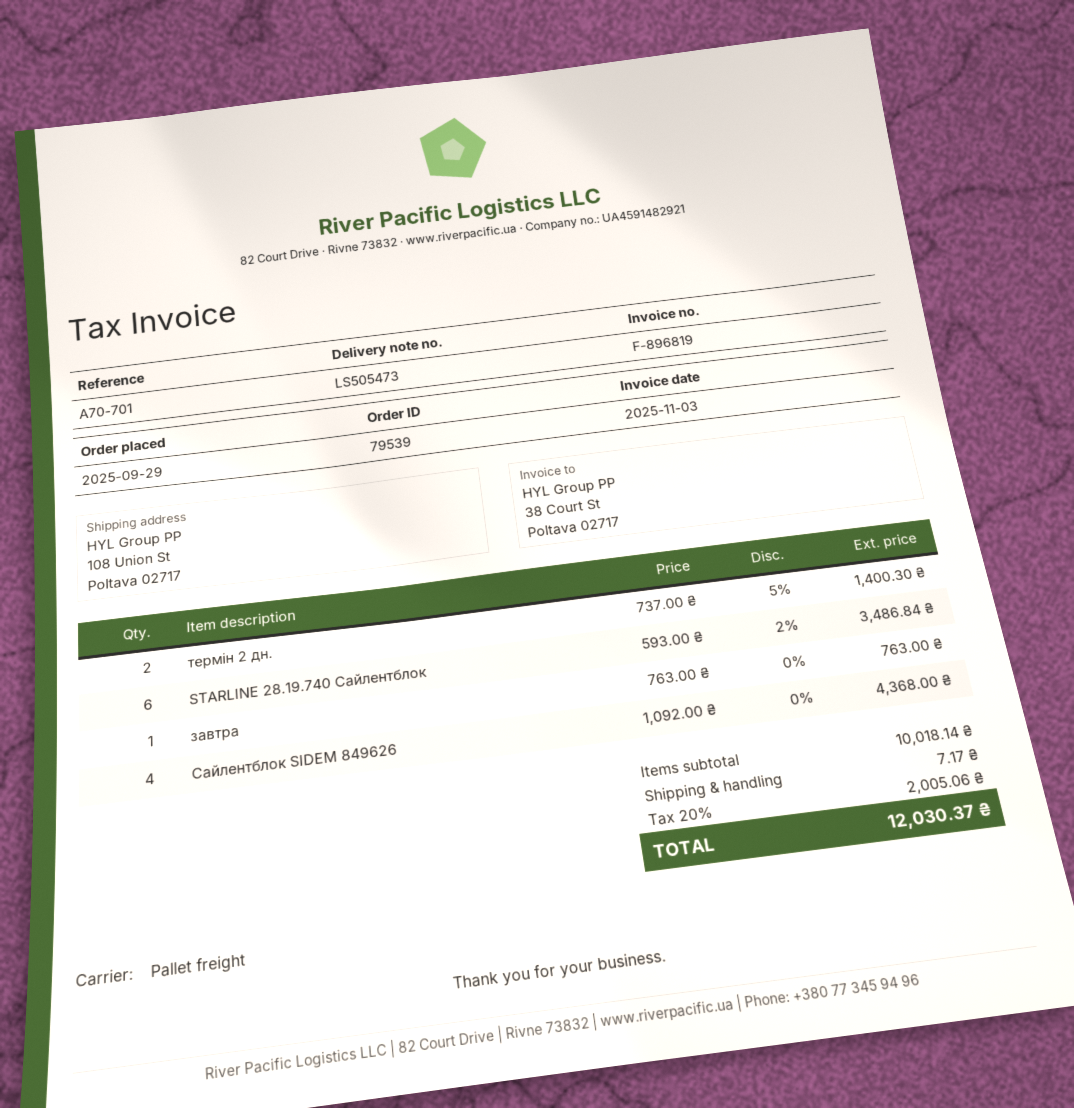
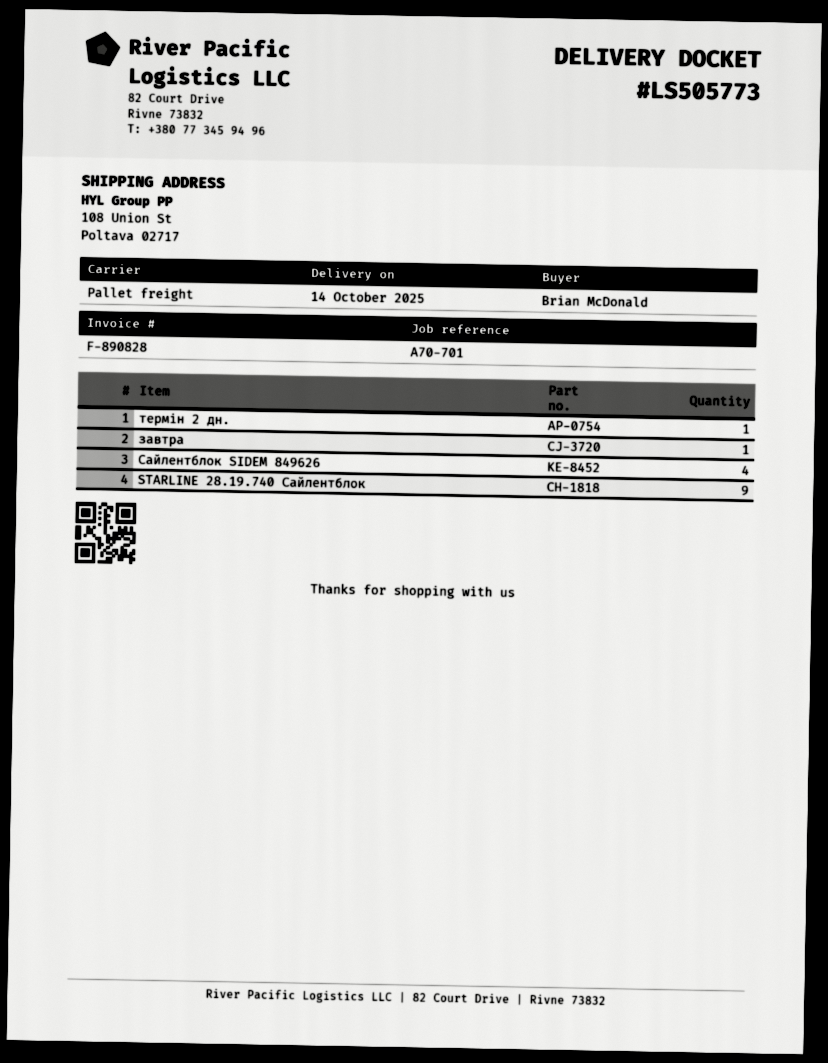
delivery note number: LS505473 -> LS505773
invoice number: F-896819 -> F-890828
термін 2 дн.: 2 -> 1
STARLINE 28.19.740 Сайлентблок: 6 -> 9

